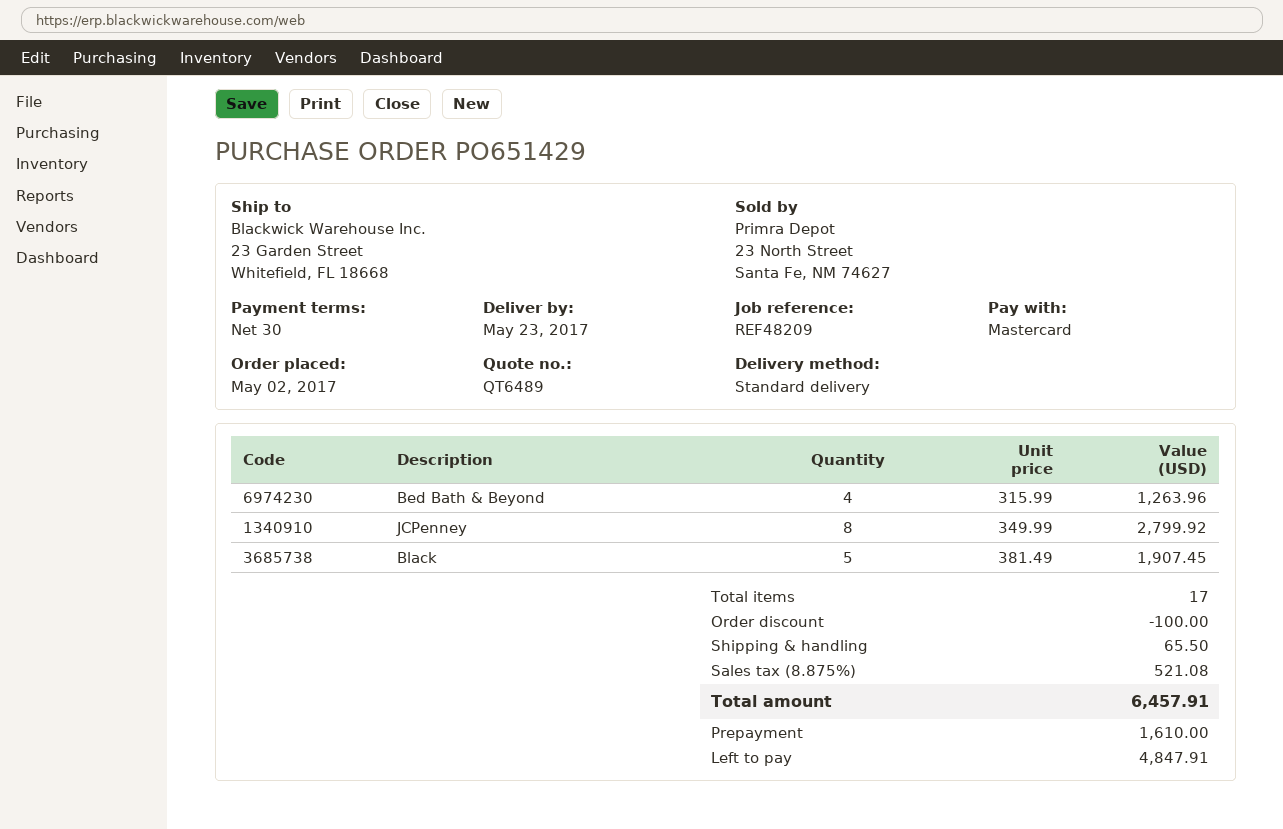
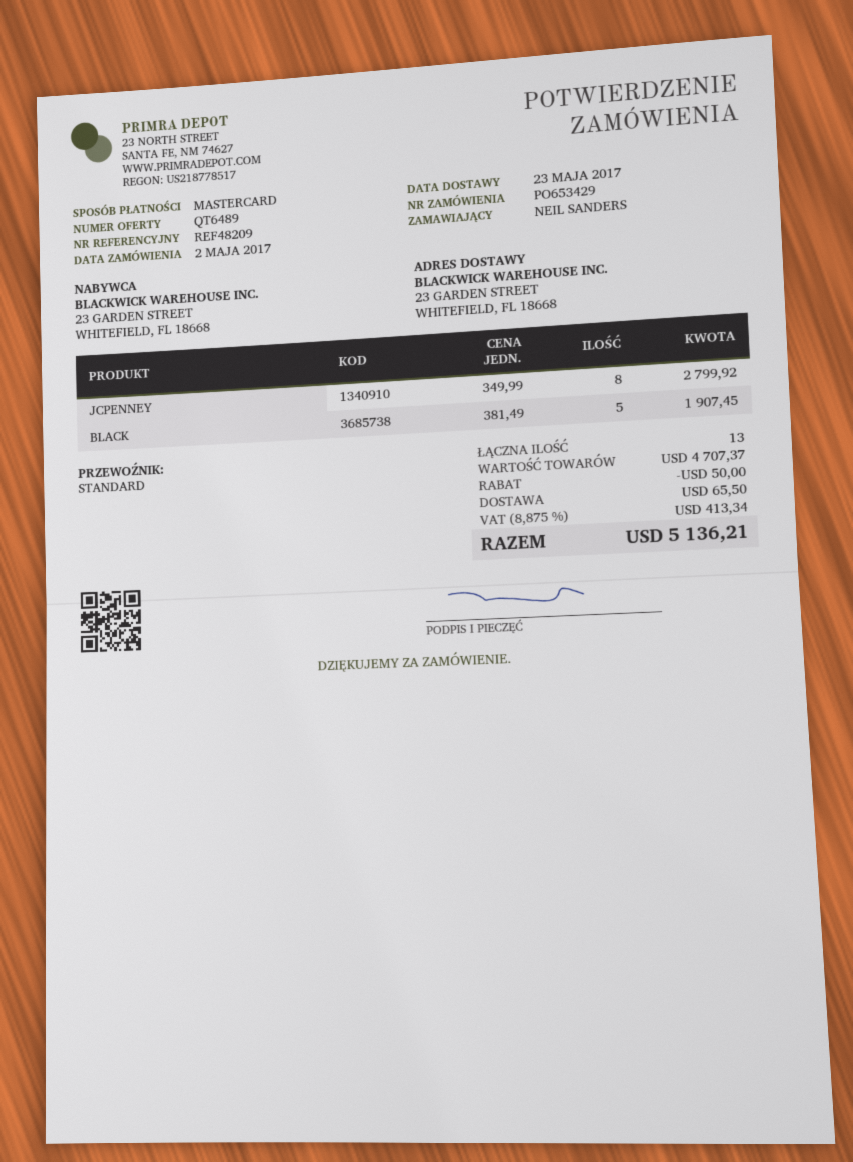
order number: PO651429 -> PO653429
Bed Bath & Beyond: 4 x 315.99 = 1263.96 -> none
total quantity: 17 -> 13
discount: 100.00 -> 50.00
tax: 8.875% = 521.08 -> 8.875% = 413.34
total: 6457.91 -> 5136.21

